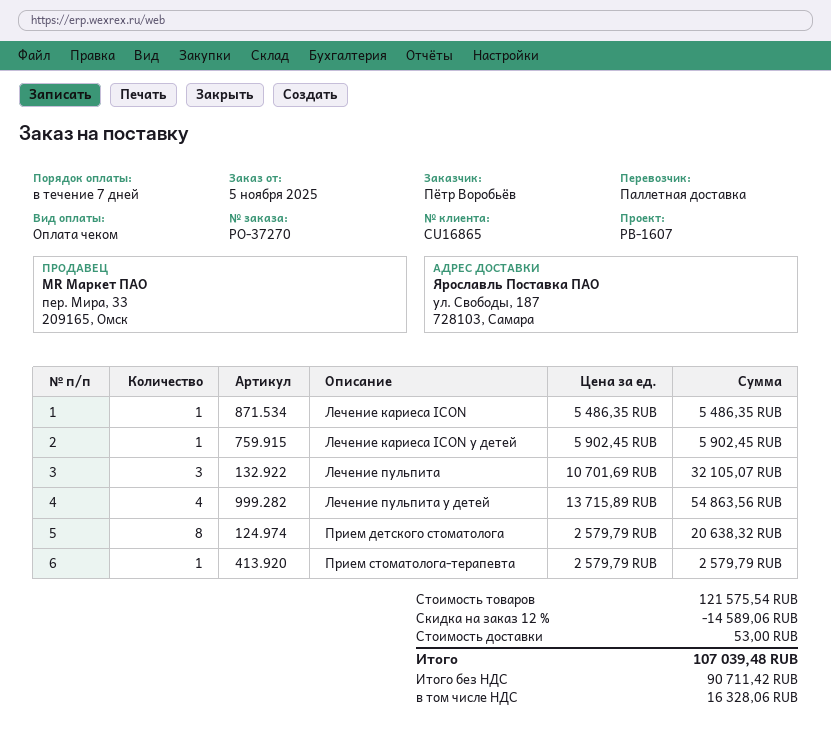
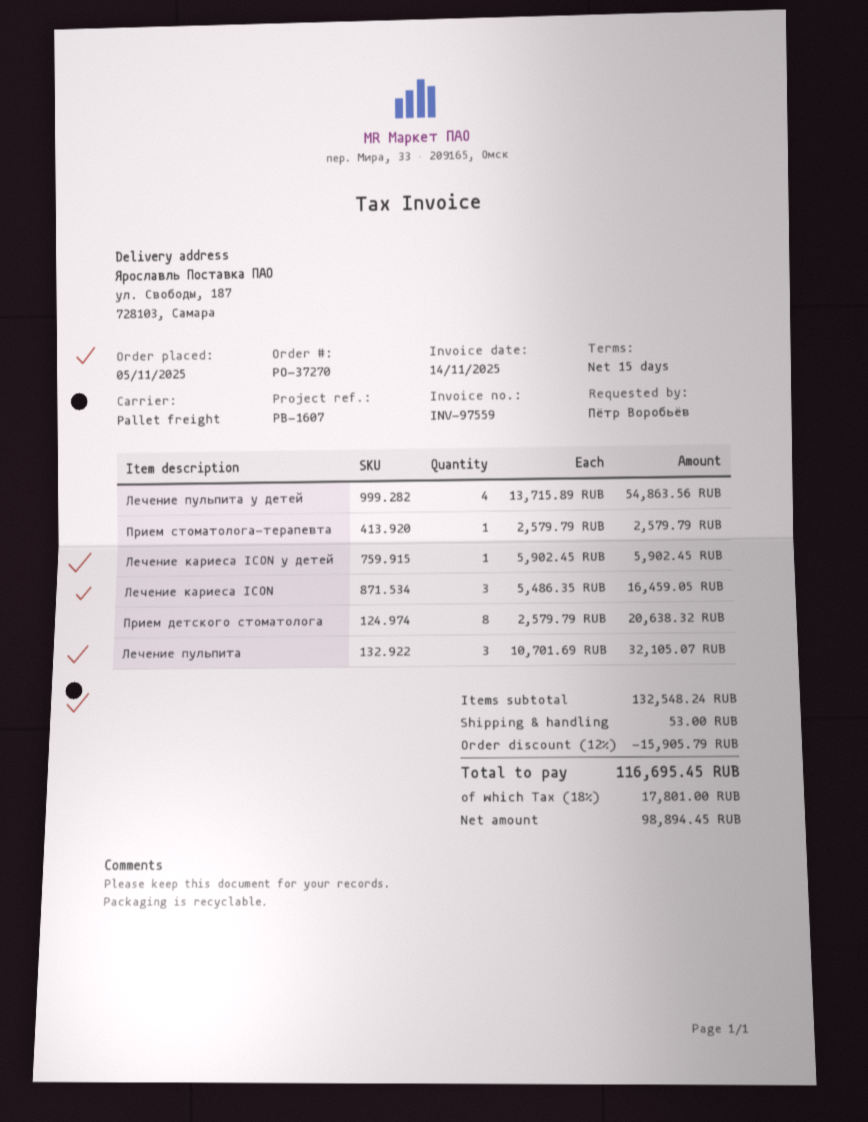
payment terms: 7 days -> 15 days
Лечение кариеса ICON: 1 x 5486.35 = 5486.35 -> 3 x 5486.35 = 16459.05
subtotal: 121575.54 -> 132548.24
discount: 12% = 14589.06 -> 12% = 15905.79
net: 90711.42 -> 98894.45
tax: 16328.06 -> 17801.00
total: 107039.48 -> 116695.45

